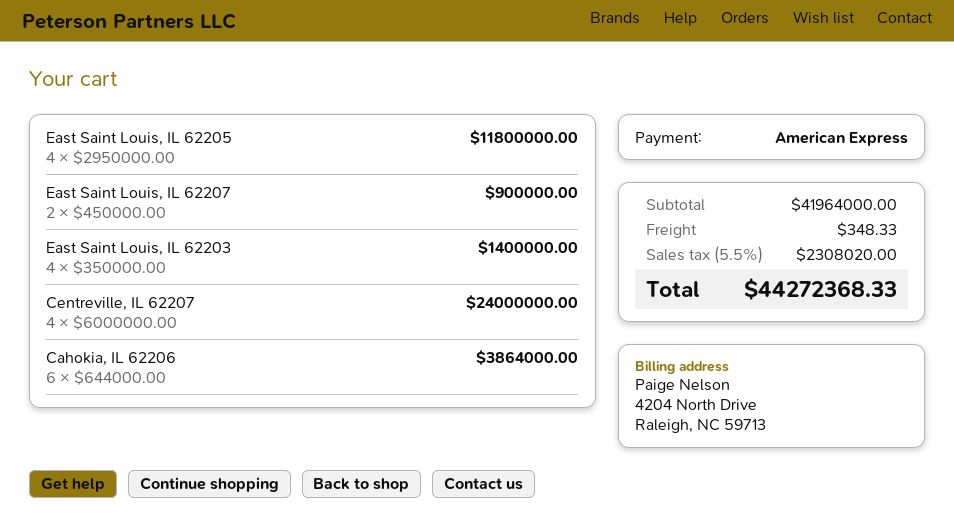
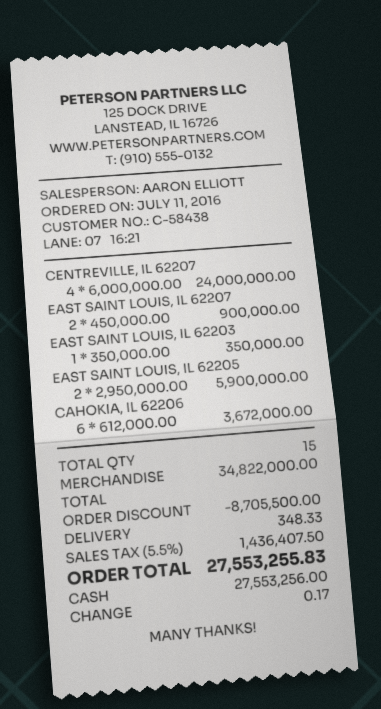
payment method: American Express -> cash
East Saint Louis, IL 62205: 4 x 2950000.00 = 11800000.00 -> 2 x 2950000.00 = 5900000.00
East Saint Louis, IL 62203: 4 x 350000.00 = 1400000.00 -> 1 x 350000.00 = 350000.00
Cahokia, IL 62206: 6 x 644000.00 = 3864000.00 -> 6 x 612000.00 = 3672000.00
subtotal: 41964000.00 -> 34822000.00
discount: none -> 8705500.00
tax: 5.5% = 2308020.00 -> 5.5% = 1436407.50
total: 44272368.33 -> 27553255.83

